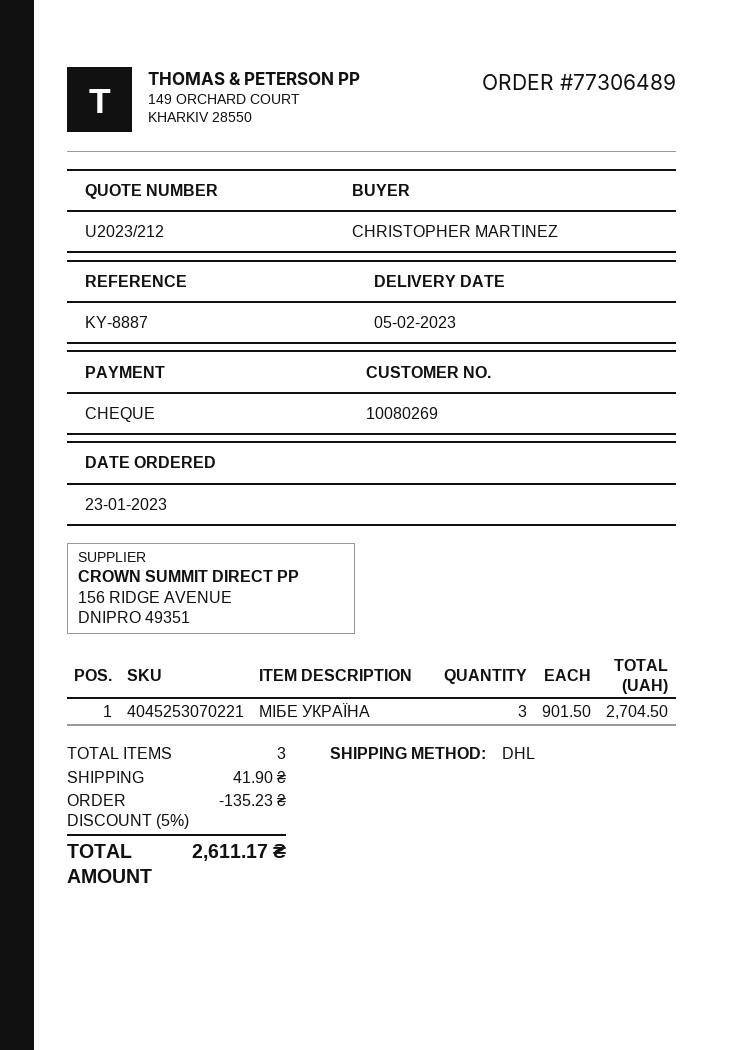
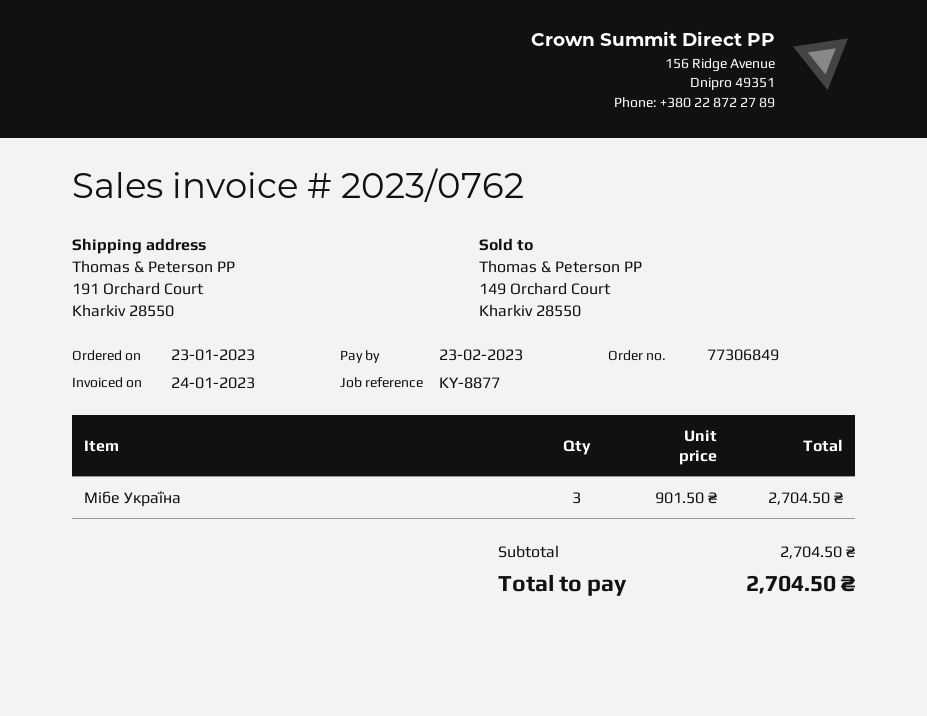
order number: 77306489 -> 77306849
reference: KY-8887 -> KY-8877
discount: 5% = 135.23 -> none
shipping: 41.90 -> none
total: 2611.17 -> 2704.50

